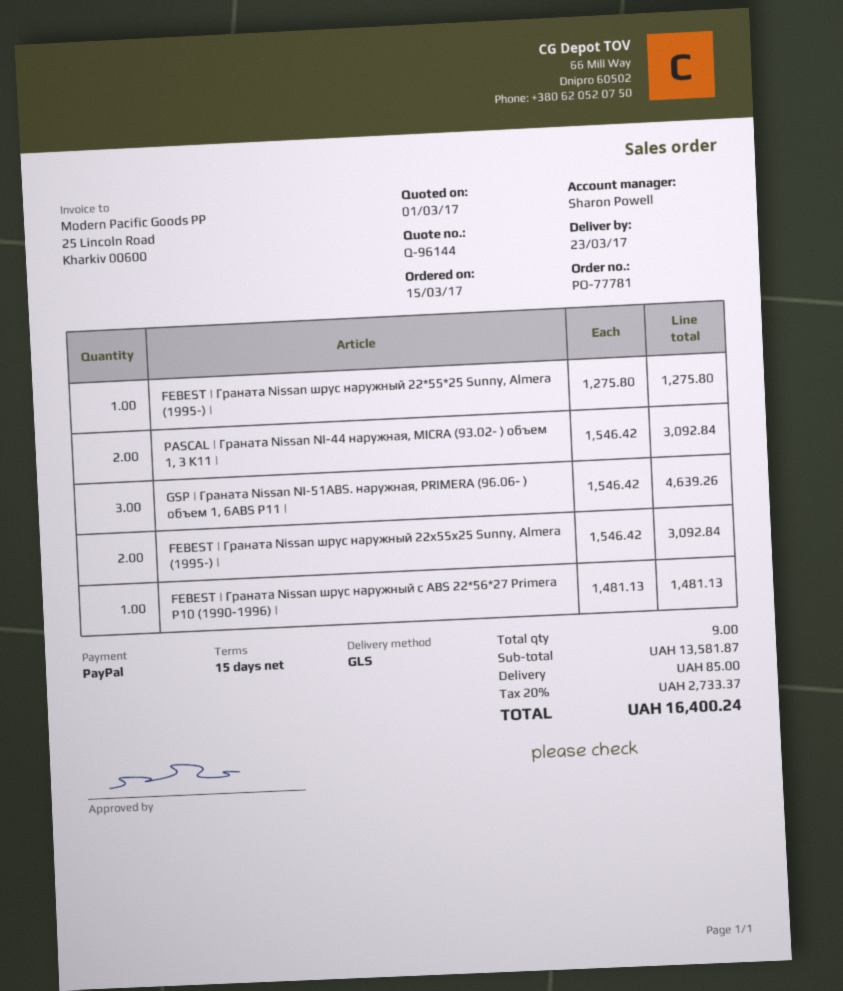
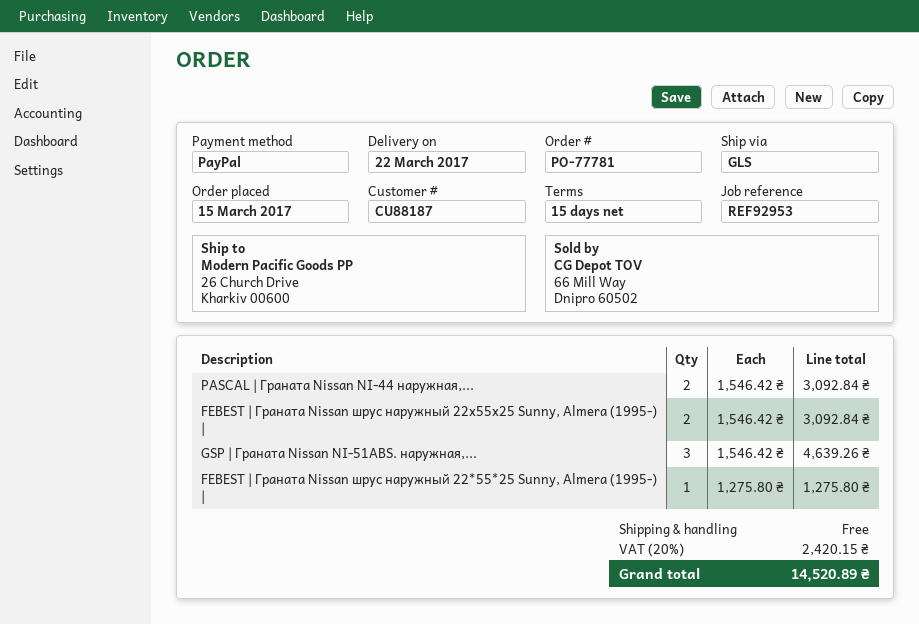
delivery date: 2017-03-23 -> 2017-03-22
FEBEST | Граната Nissan шрус наружный с ABS 22*56*27 Primera P10 (1990-1996) |: 1 x 1481.13 = 1481.13 -> none
shipping: 85.00 -> 0.00
tax: 20% = 2733.37 -> 20% = 2420.15
total: 16400.24 -> 14520.89

